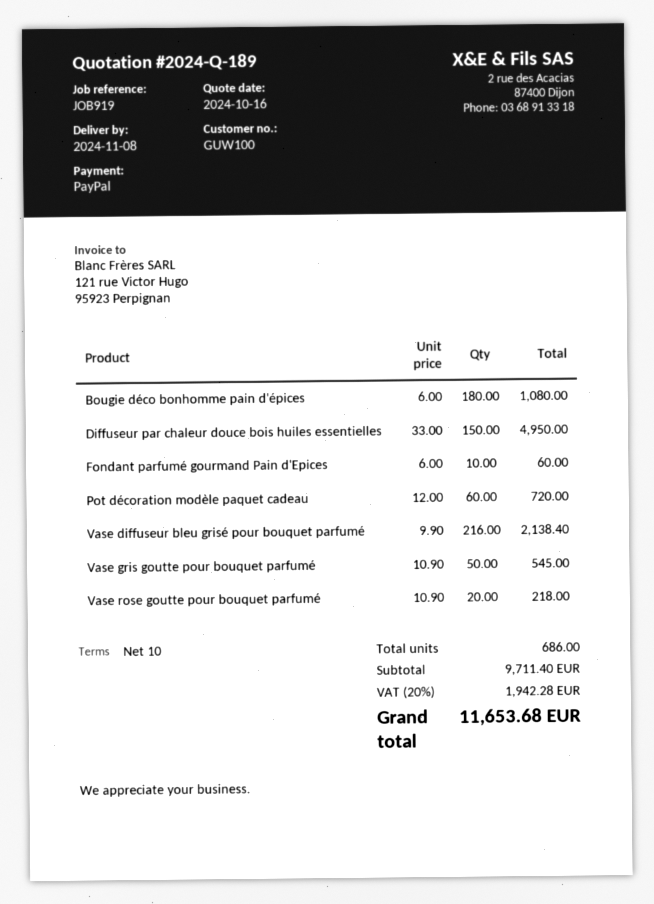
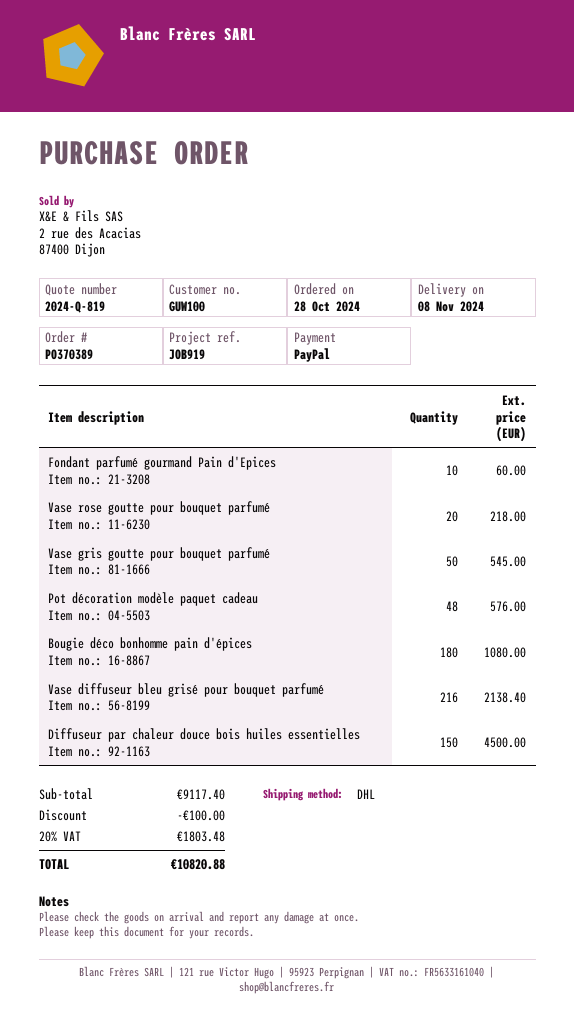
quote number: 2024-Q-189 -> 2024-Q-819
Diffuseur par chaleur douce bois huiles essentielles: 150 for 4950.00 -> 150 for 4500.00
Pot décoration modèle paquet cadeau: 60 for 720.00 -> 48 for 576.00
subtotal: 9711.40 -> 9117.40
discount: none -> 100.00
tax: 20% = 1942.28 -> 20% = 1803.48
total: 11653.68 -> 10820.88

